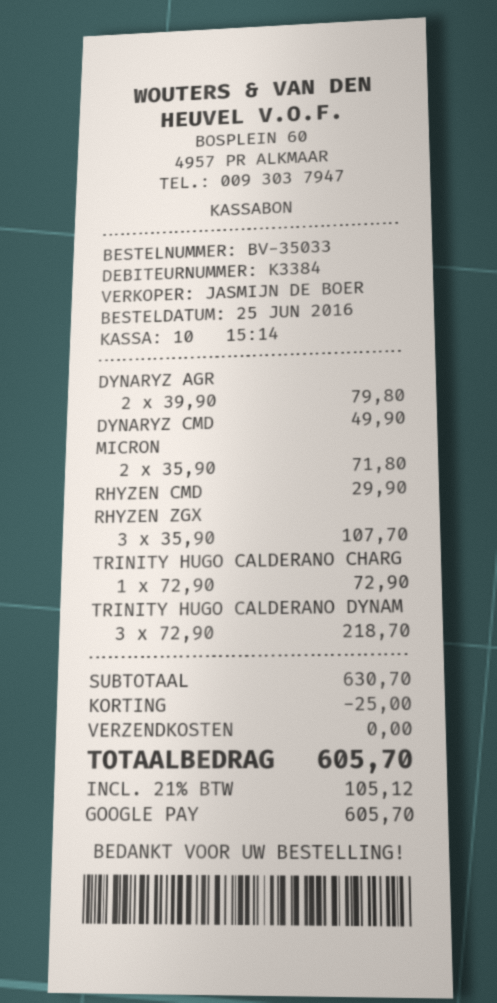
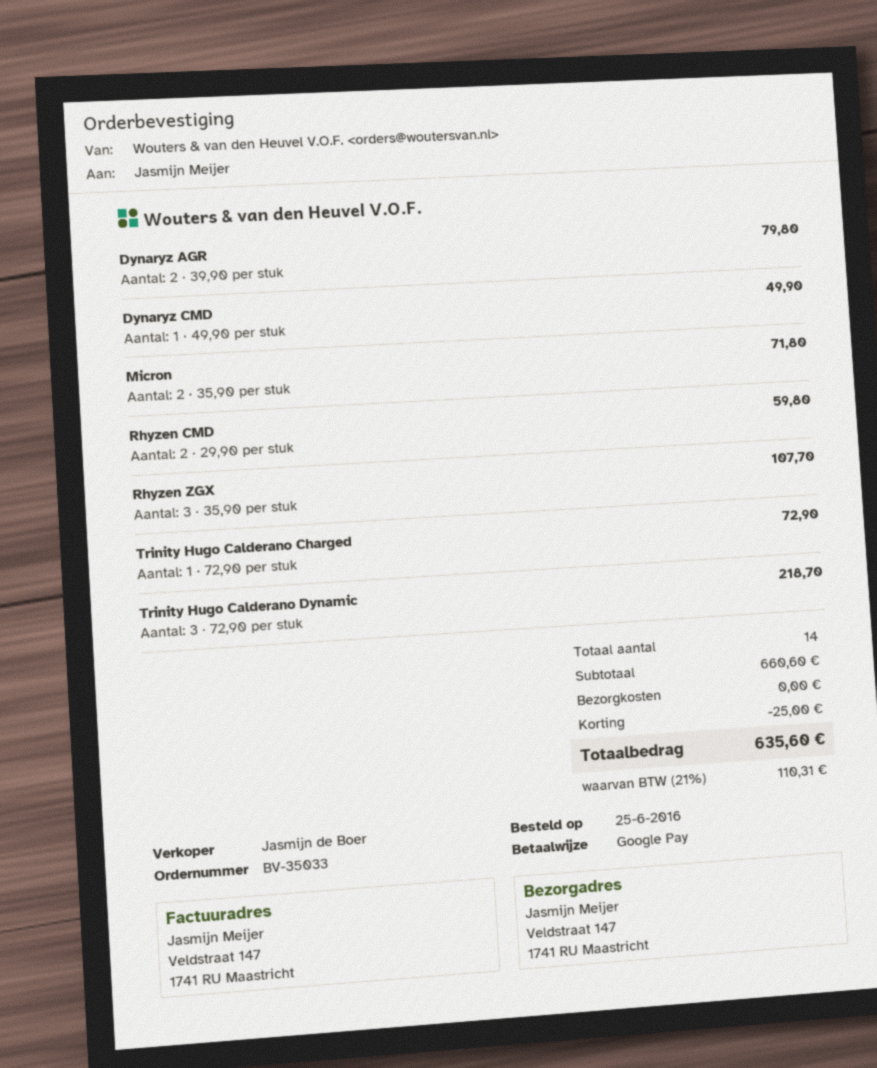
RHYZEN CMD: 1 x 29.90 = 29.90 -> 2 x 29.90 = 59.80
subtotal: 630.70 -> 660.60
tax: 21% = 105.12 -> 21% = 110.31
total: 605.70 -> 635.60

